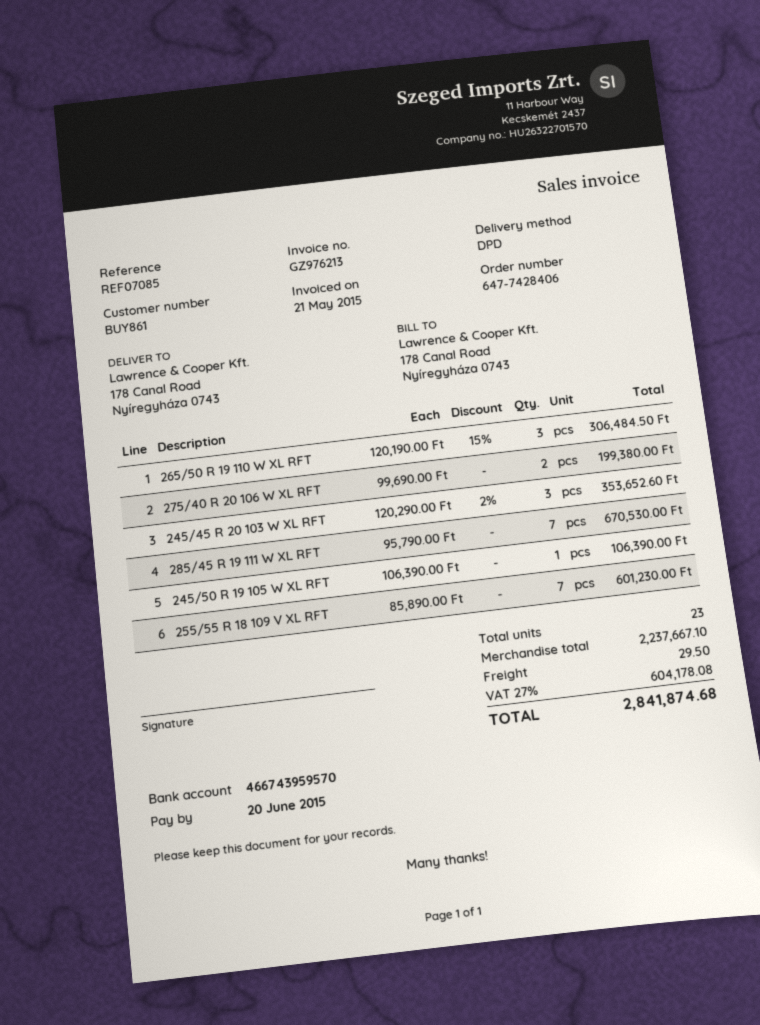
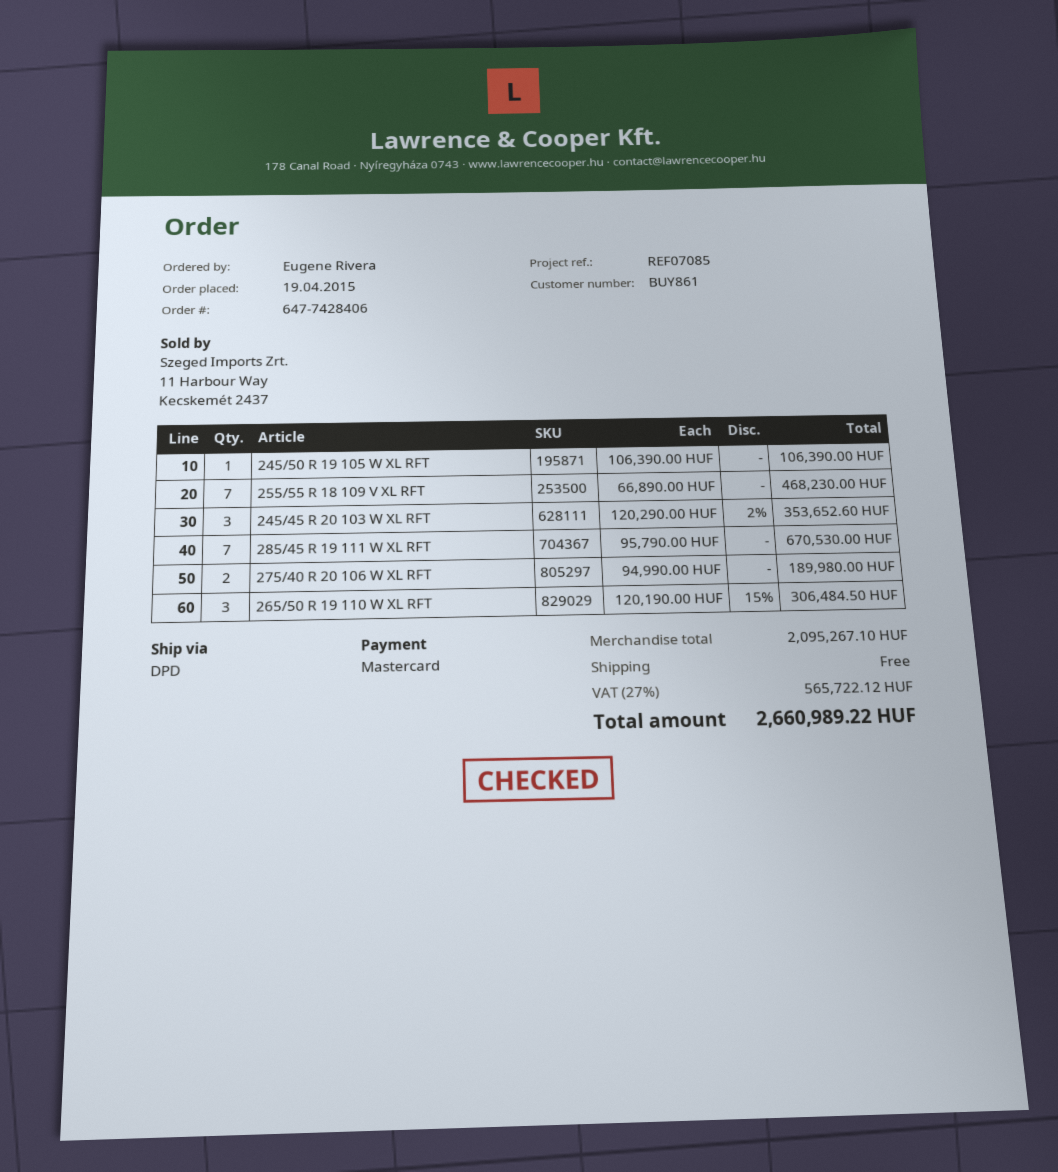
275/40 R 20 106 W XL RFT: 2 x 99690.00 = 199380.00 -> 2 x 94990.00 = 189980.00
255/55 R 18 109 V XL RFT: 7 x 85890.00 = 601230.00 -> 7 x 66890.00 = 468230.00
subtotal: 2237667.10 -> 2095267.10
shipping: 29.50 -> 0.00
tax: 27% = 604178.08 -> 27% = 565722.12
total: 2841874.68 -> 2660989.22

